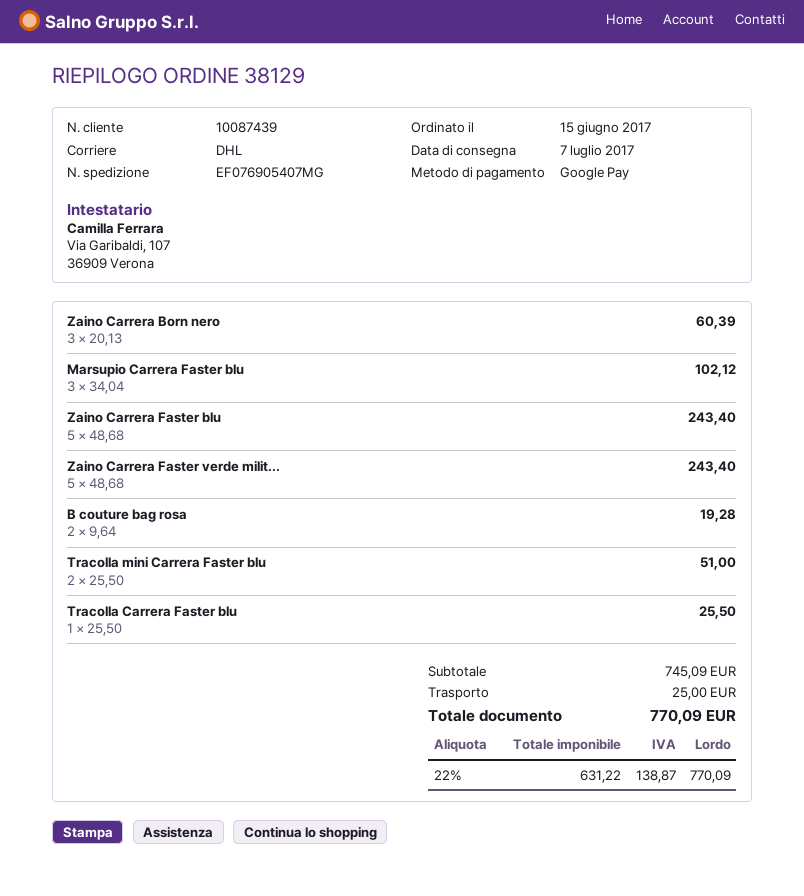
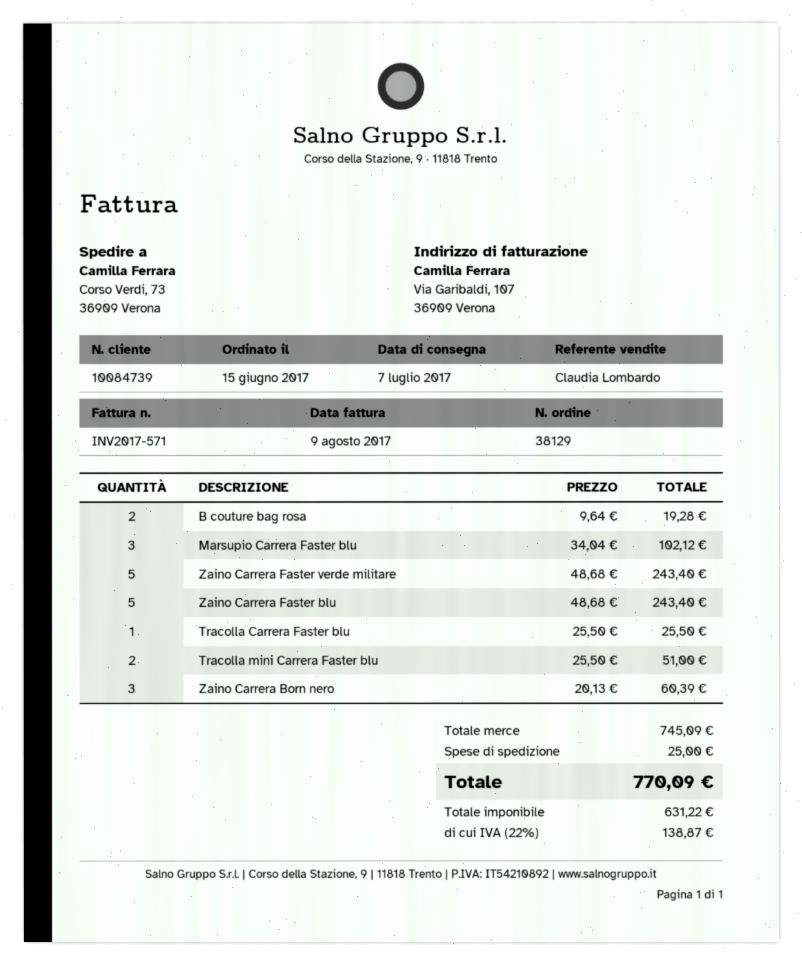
customer number: 10087439 -> 10084739

